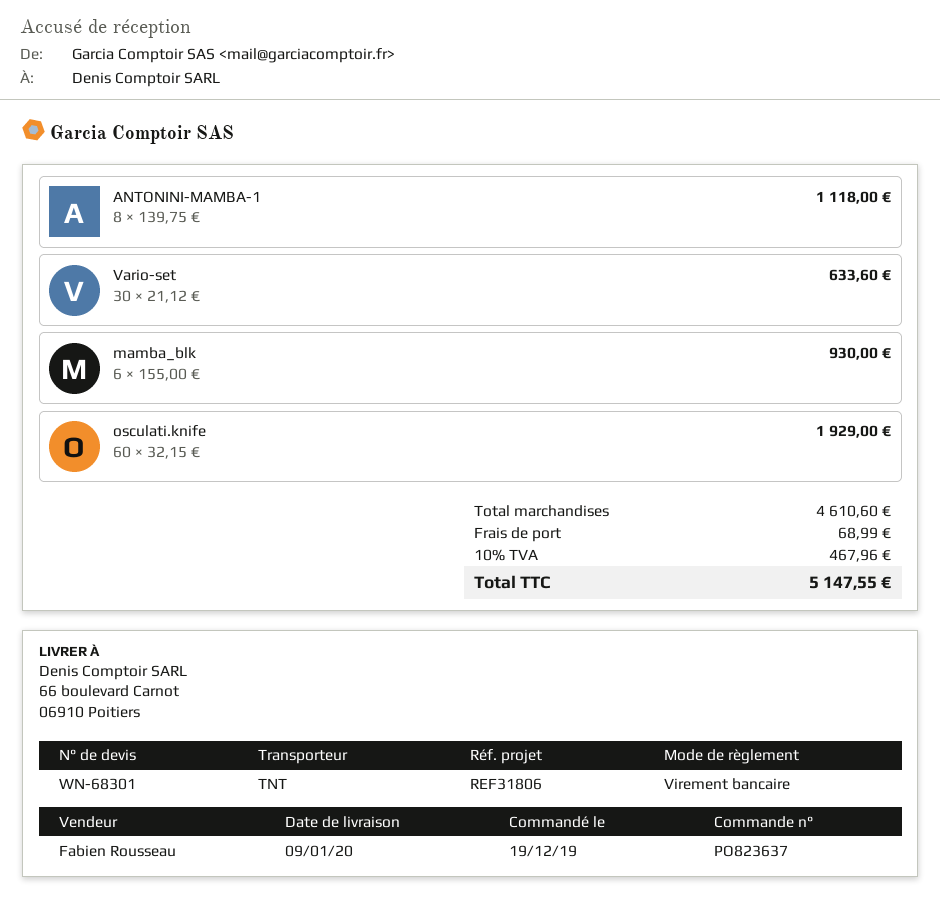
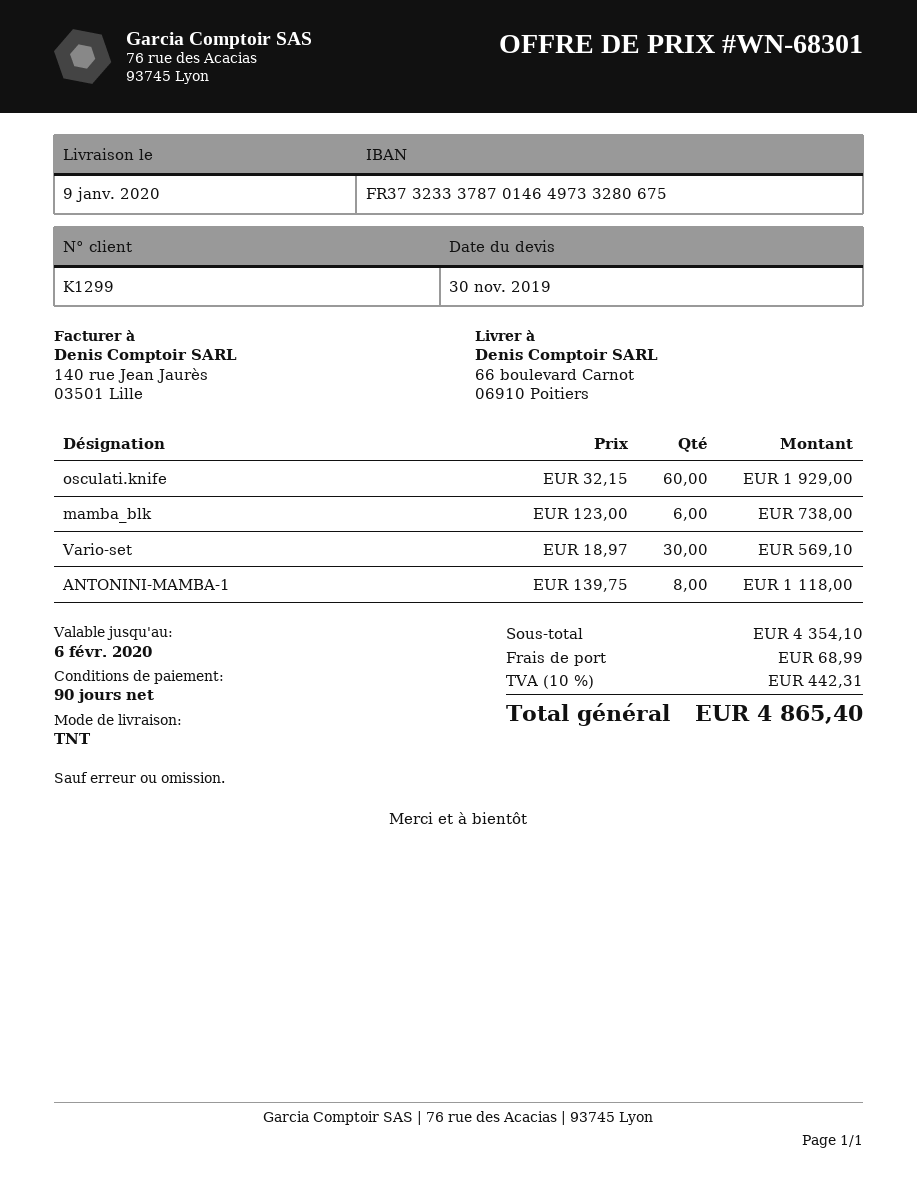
Vario-set: 30 x 21.12 = 633.60 -> 30 x 18.97 = 569.10
mamba_blk: 6 x 155.00 = 930.00 -> 6 x 123.00 = 738.00
subtotal: 4610.60 -> 4354.10
tax: 10% = 467.96 -> 10% = 442.31
total: 5147.55 -> 4865.40

